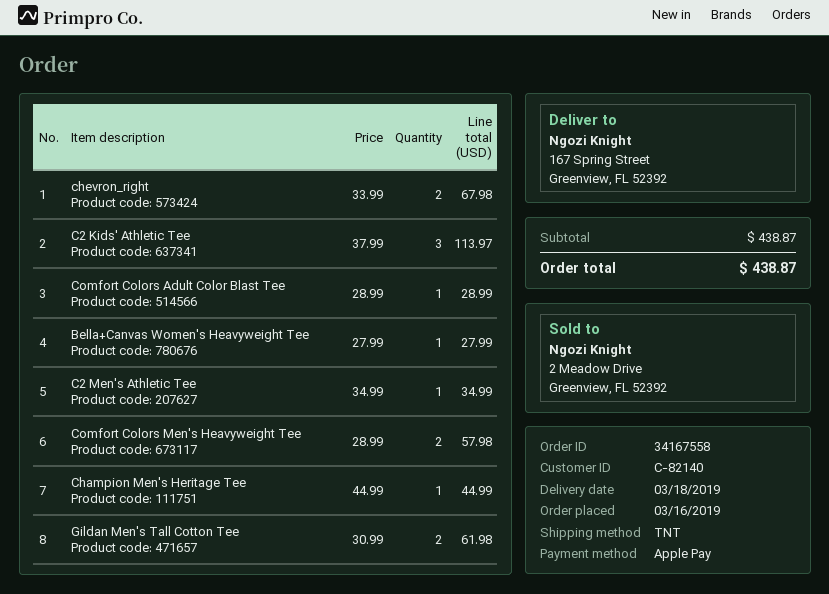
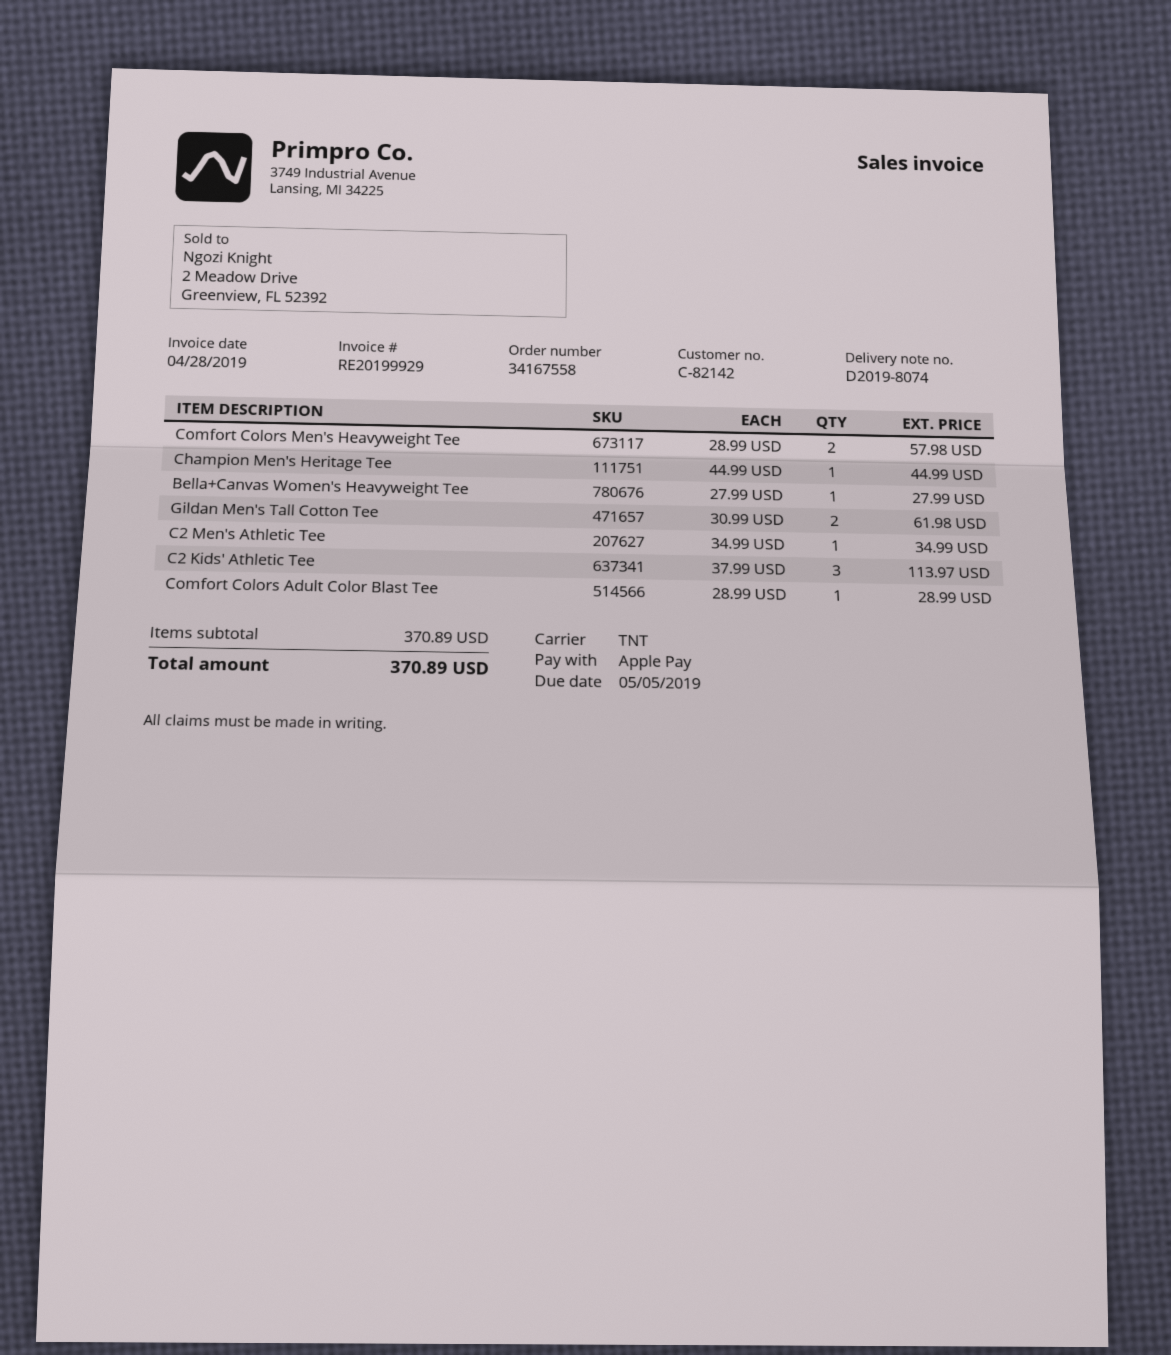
customer number: C-82140 -> C-82142
chevron_right: 2 x 33.99 = 67.98 -> none
subtotal: 438.87 -> 370.89
total: 438.87 -> 370.89

